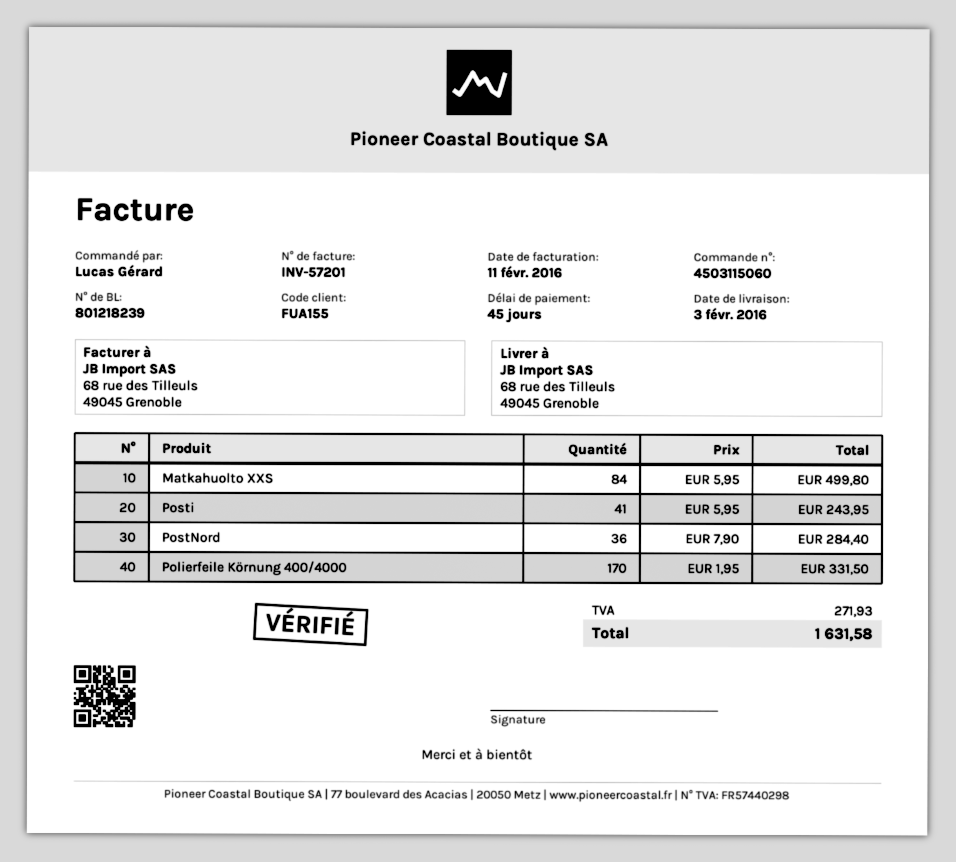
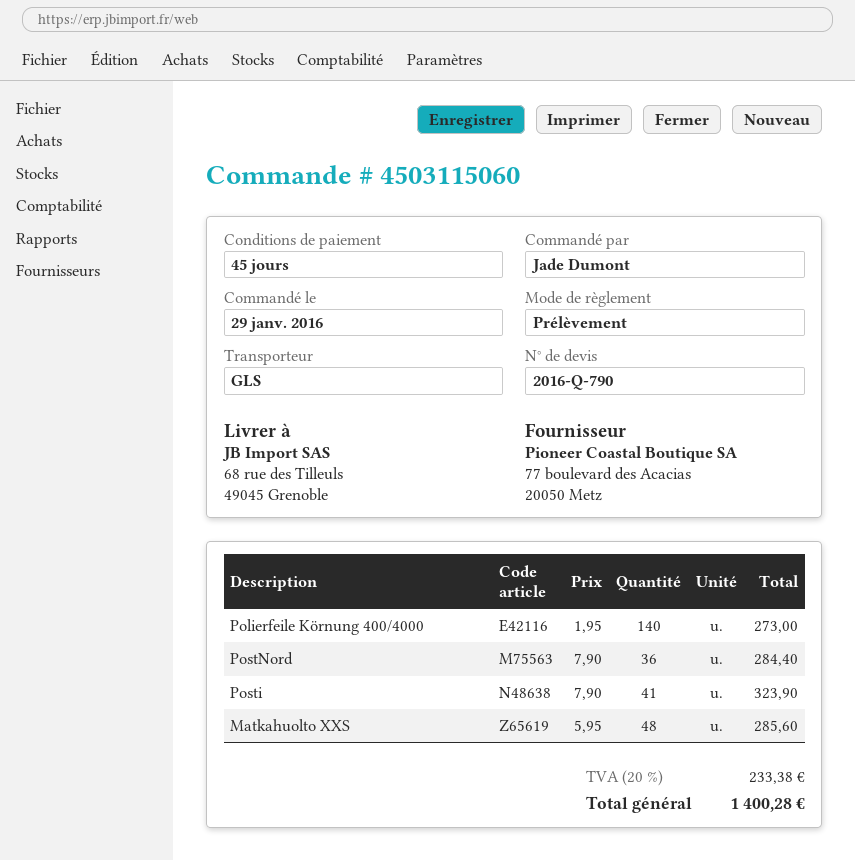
ordered by: Lucas Gérard -> Jade Dumont
Matkahuolto XXS: 84 x 5.95 = 499.80 -> 48 x 5.95 = 285.60
Posti: 41 x 5.95 = 243.95 -> 41 x 7.90 = 323.90
Polierfeile Körnung 400/4000: 170 x 1.95 = 331.50 -> 140 x 1.95 = 273.00
tax: 271.93 -> 233.38
total: 1631.58 -> 1400.28

